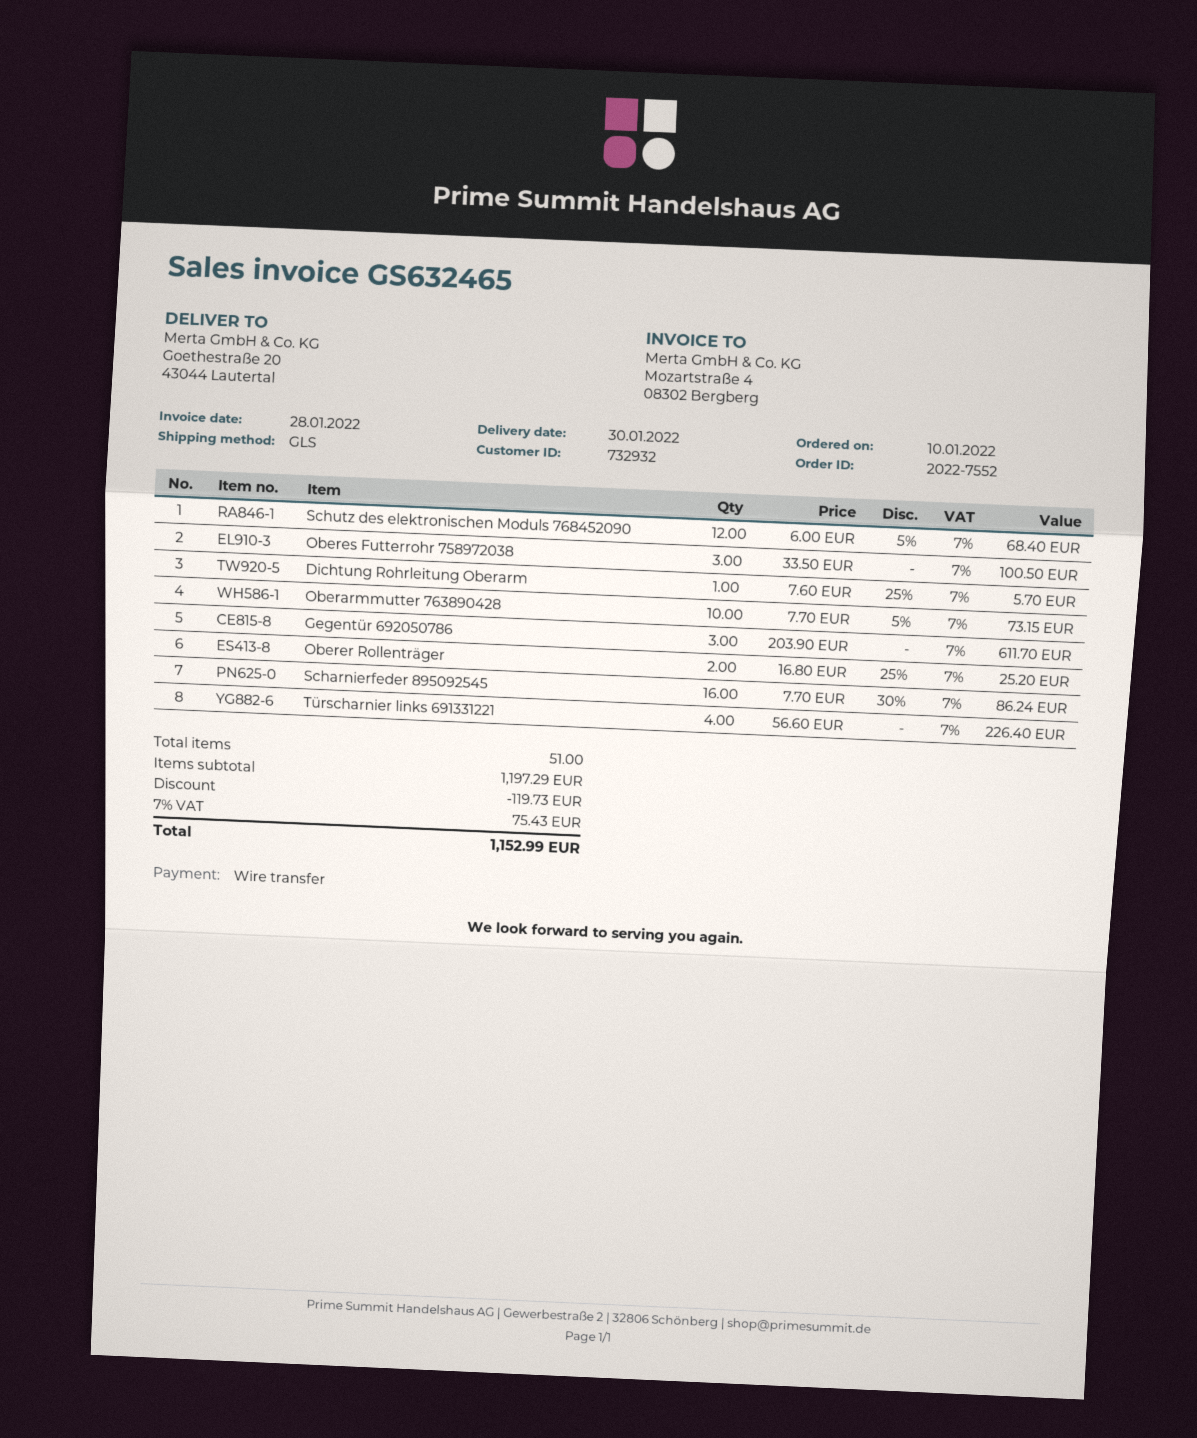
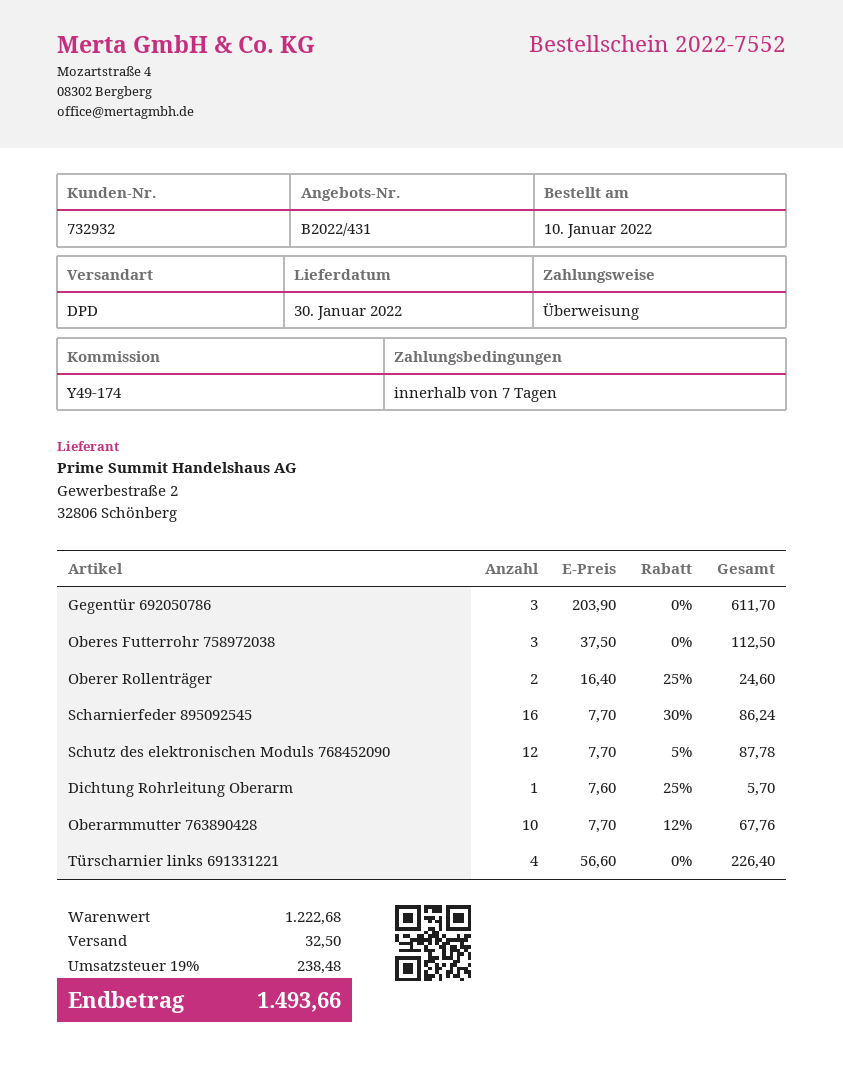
shipping method: GLS -> DPD
Schutz des elektronischen Moduls 768452090: 12 x 6.00 - 5% = 68.40 -> 12 x 7.70 - 5% = 87.78
Oberes Futterrohr 758972038: 3 x 33.50 = 100.50 -> 3 x 37.50 = 112.50
Oberarmmutter 763890428: 10 x 7.70 - 5% = 73.15 -> 10 x 7.70 - 12% = 67.76
Oberer Rollenträger: 2 x 16.80 - 25% = 25.20 -> 2 x 16.40 - 25% = 24.60
subtotal: 1197.29 -> 1222.68
discount: 119.73 -> none
shipping: none -> 32.50
tax: 7% = 75.43 -> 19% = 238.48
total: 1152.99 -> 1493.66

